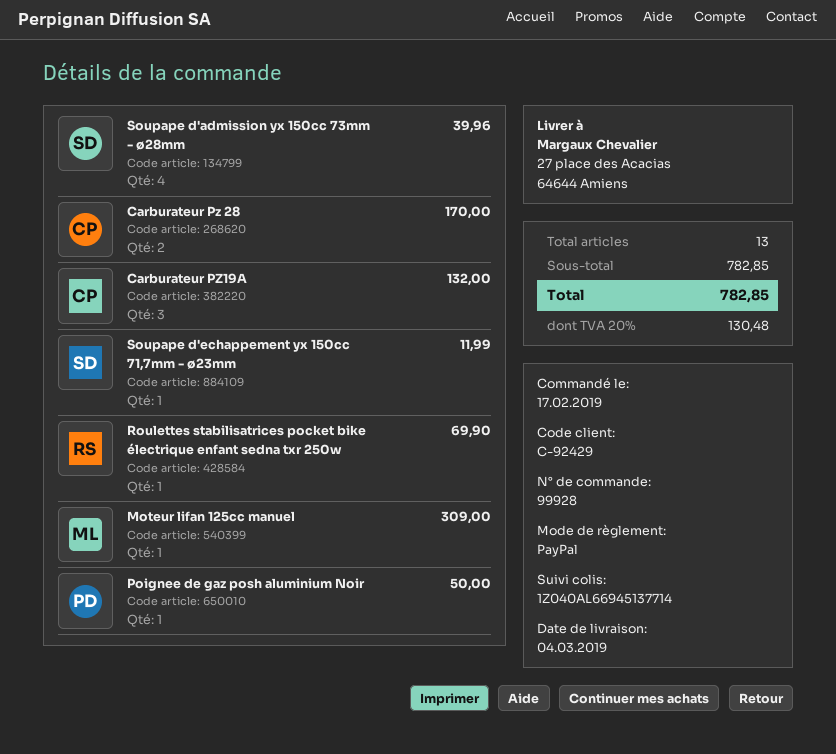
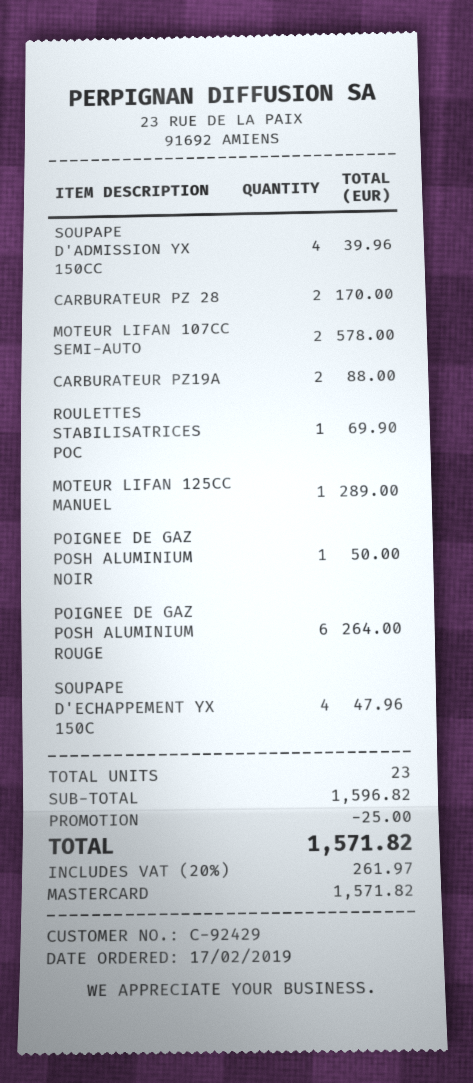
payment method: PayPal -> Mastercard
Carburateur PZ19A: 3 for 132.00 -> 2 for 88.00
Soupape d'echappement yx 150cc 71,7mm - ø23mm: 1 for 11.99 -> 4 for 47.96
Moteur lifan 125cc manuel: 1 for 309.00 -> 1 for 289.00
MOTEUR LIFAN 107CC SEMI-AUTO: none -> 2 for 578.00
POIGNEE DE GAZ POSH ALUMINIUM ROUGE: none -> 6 for 264.00
total quantity: 13 -> 23
subtotal: 782.85 -> 1596.82
discount: none -> 25.00
tax: 20% = 130.48 -> 20% = 261.97
total: 782.85 -> 1571.82

